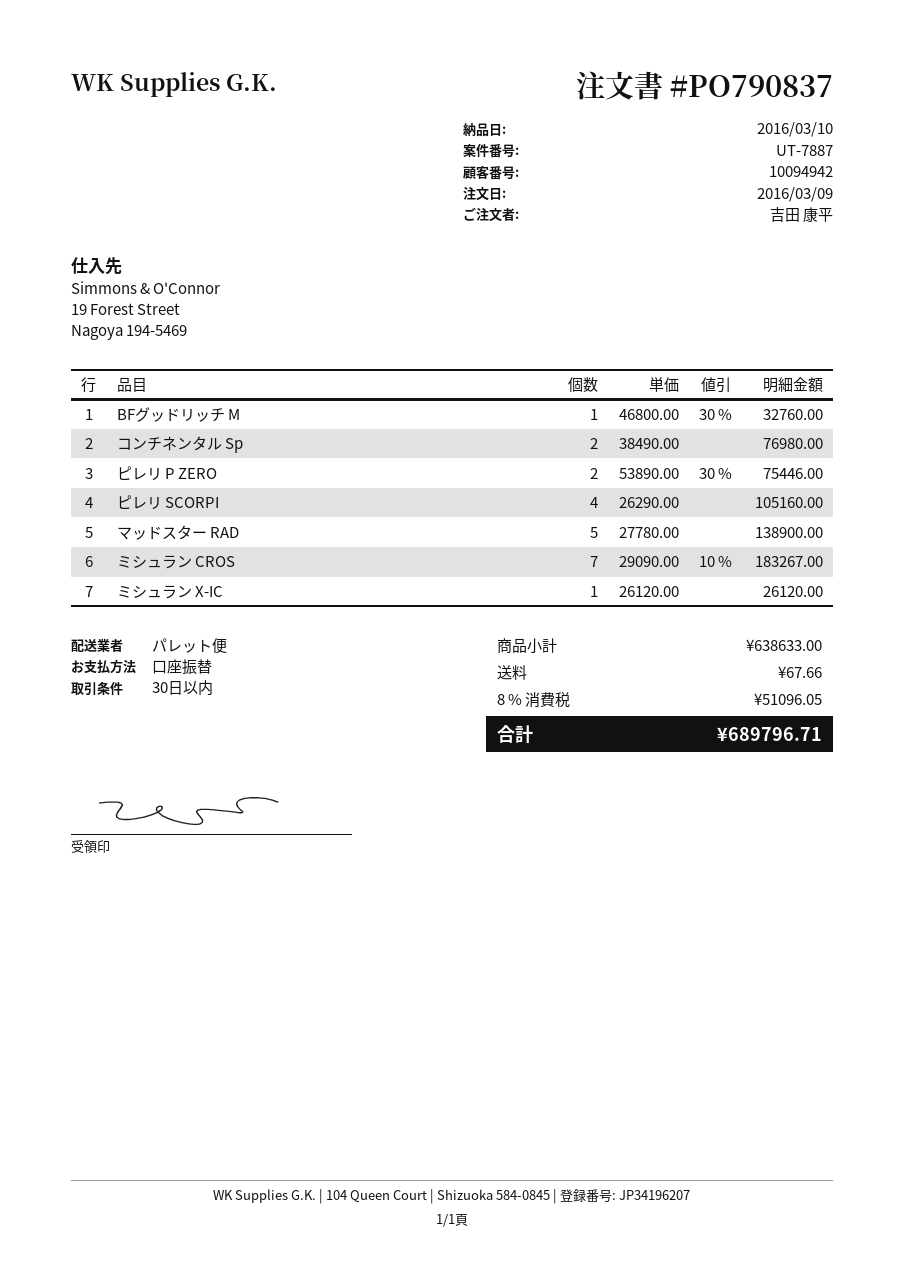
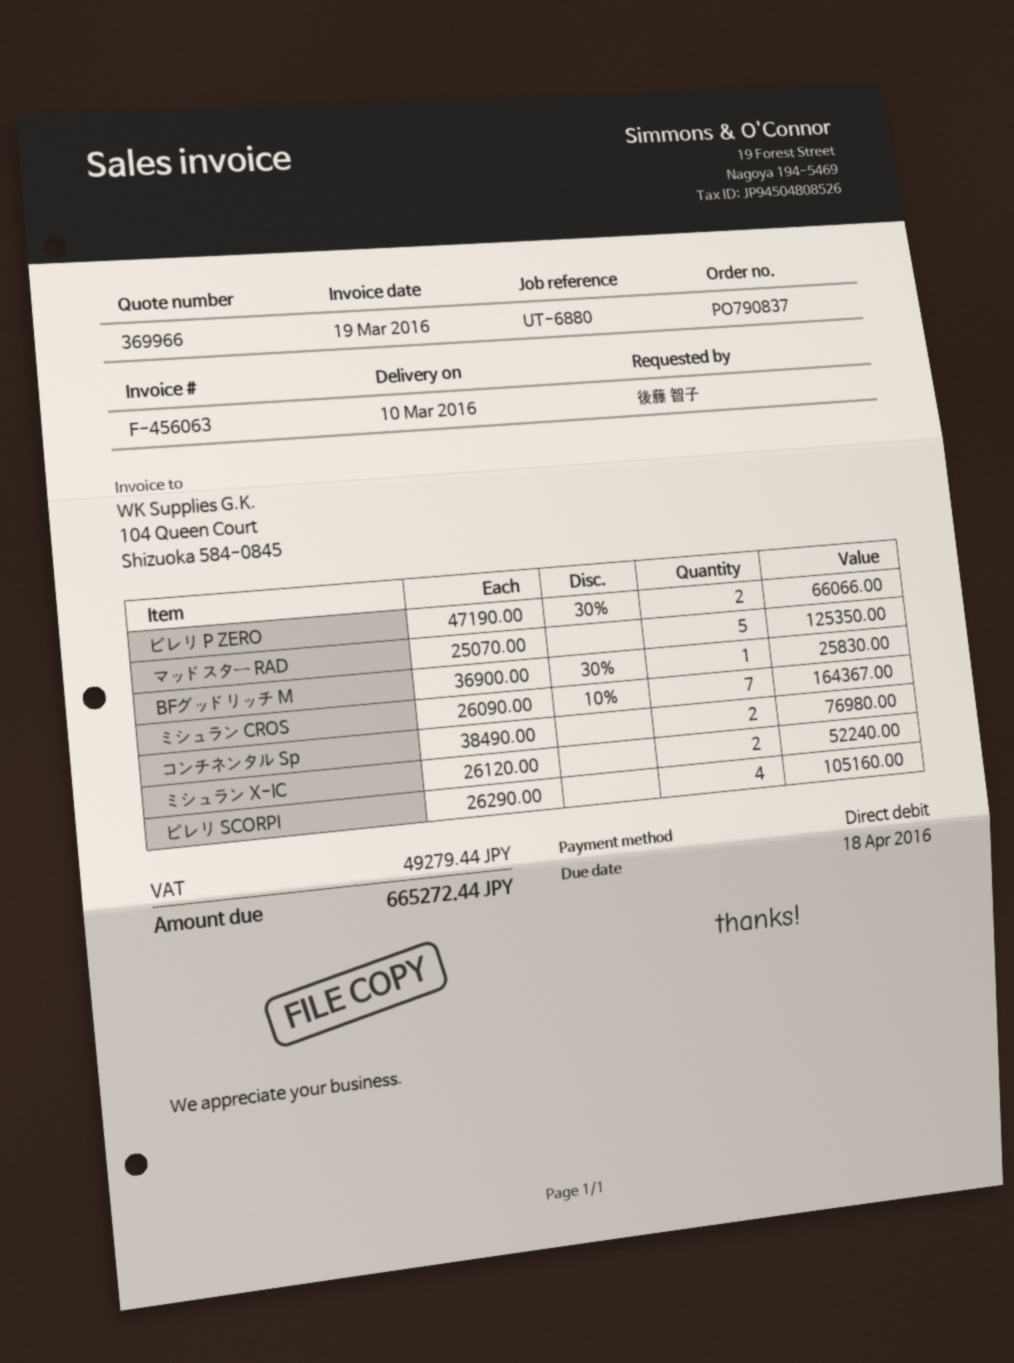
reference: UT-7887 -> UT-6880
ordered by: 吉田 康平 -> 後藤 智子
BFグッドリッチ M: 1 x 46800.00 - 30% = 32760.00 -> 1 x 36900.00 - 30% = 25830.00
ピレリ P ZERO: 2 x 53890.00 - 30% = 75446.00 -> 2 x 47190.00 - 30% = 66066.00
マッドスター RAD: 5 x 27780.00 = 138900.00 -> 5 x 25070.00 = 125350.00
ミシュラン CROS: 7 x 29090.00 - 10% = 183267.00 -> 7 x 26090.00 - 10% = 164367.00
ミシュラン X-IC: 1 x 26120.00 = 26120.00 -> 2 x 26120.00 = 52240.00
shipping: 67.66 -> none
tax: 51096.05 -> 49279.44
total: 689796.71 -> 665272.44

